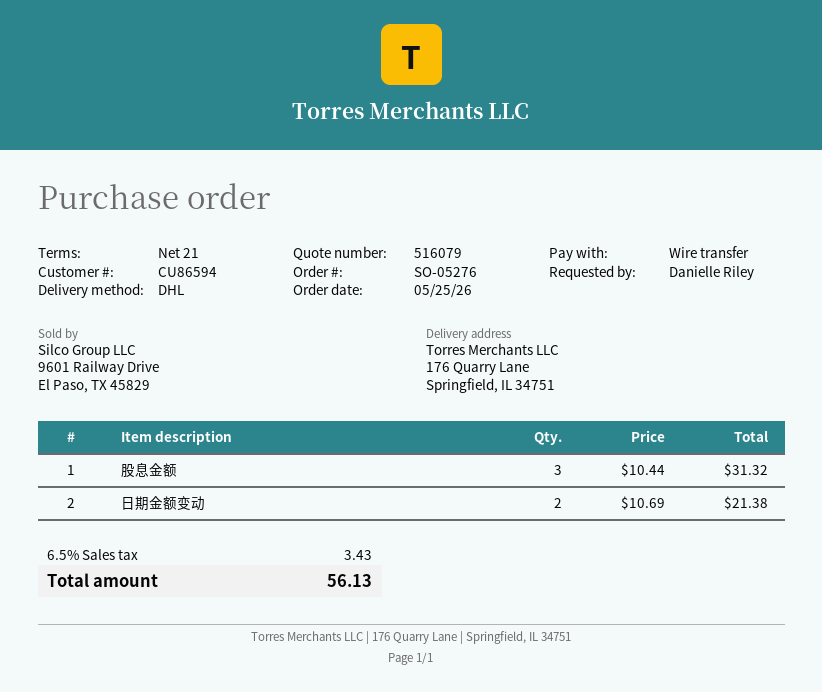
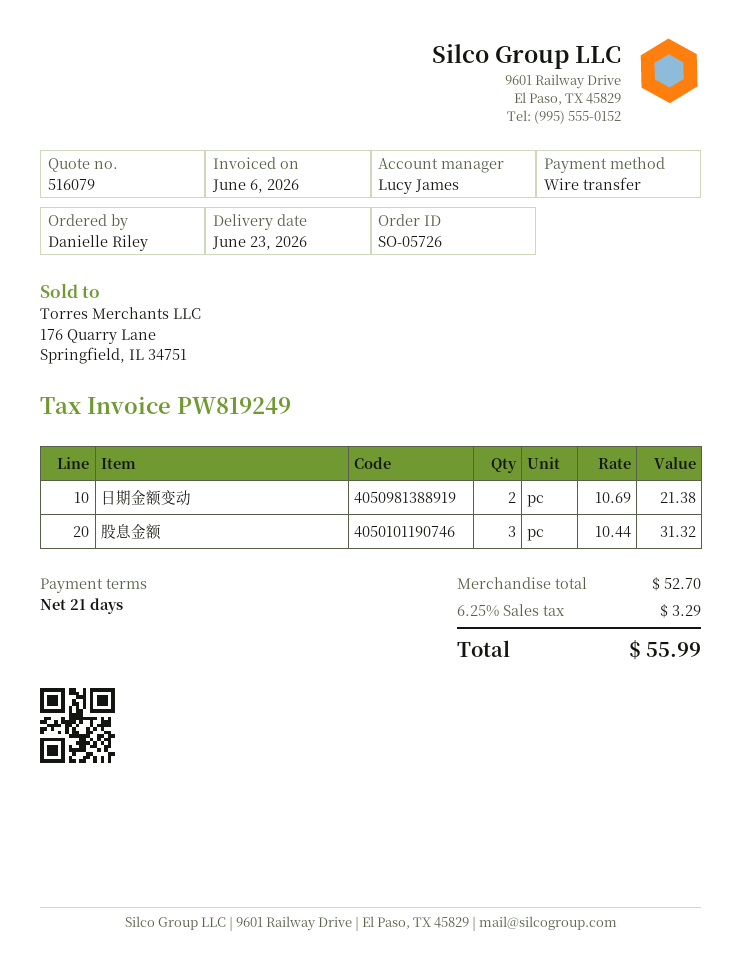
order number: SO-05276 -> SO-05726
tax: 6.5% = 3.43 -> 6.25% = 3.29
total: 56.13 -> 55.99

